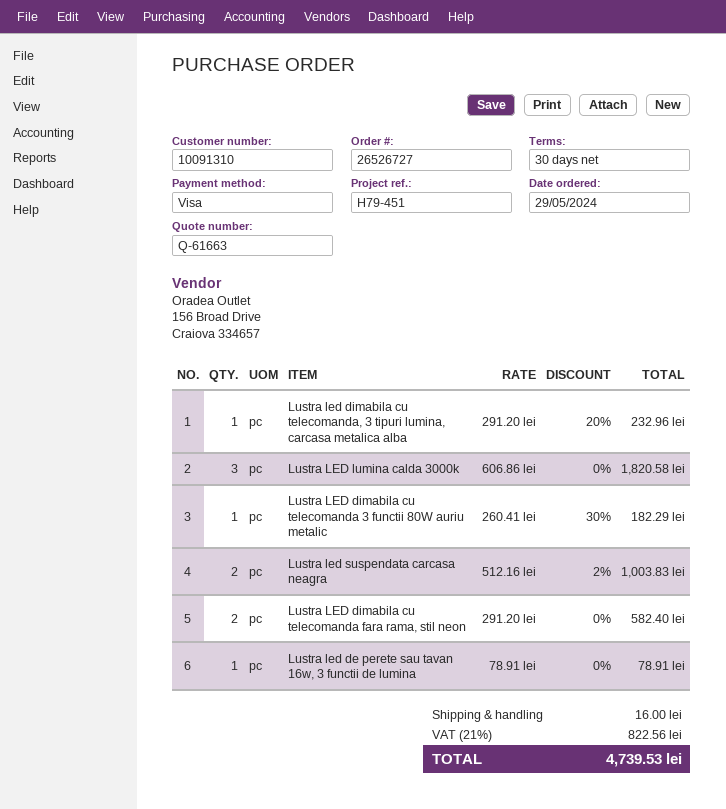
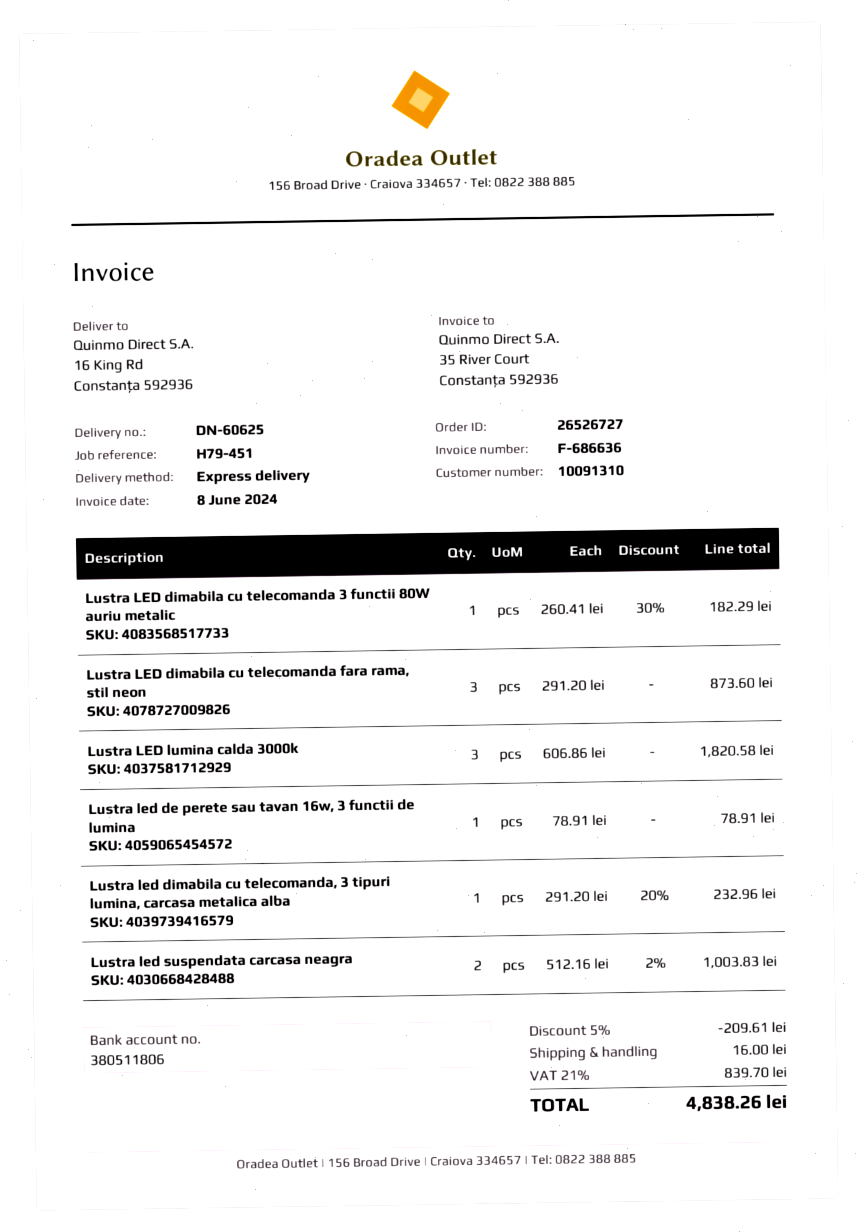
Lustra LED dimabila cu telecomanda fara rama, stil neon: 2 x 291.20 = 582.40 -> 3 x 291.20 = 873.60
discount: none -> 5% = 209.61
tax: 21% = 822.56 -> 21% = 839.70
total: 4739.53 -> 4838.26

